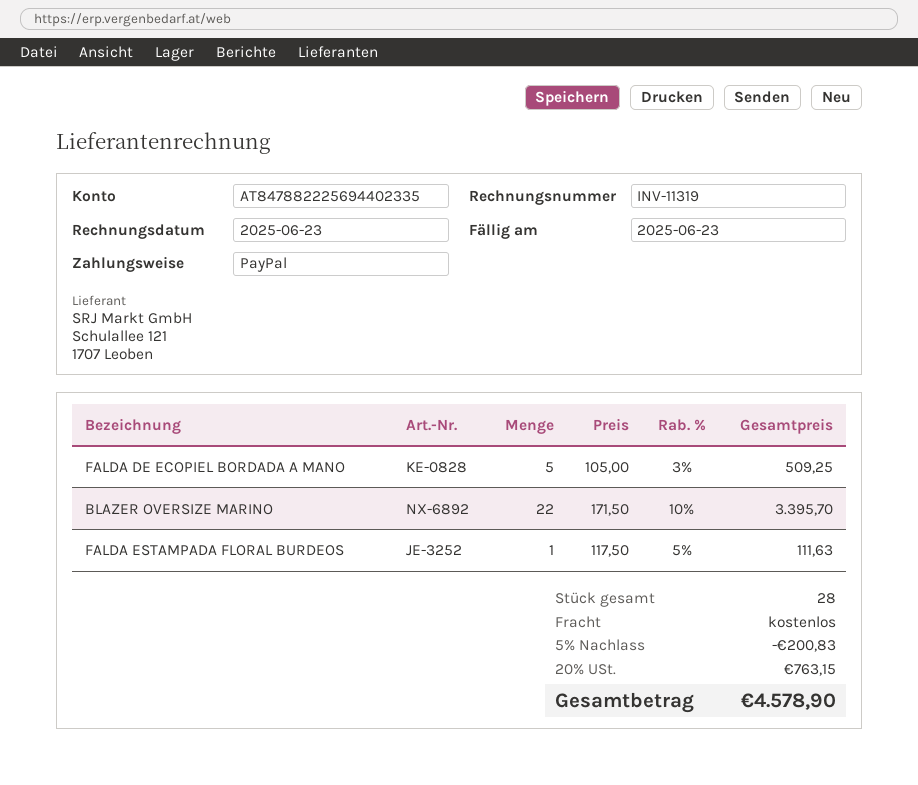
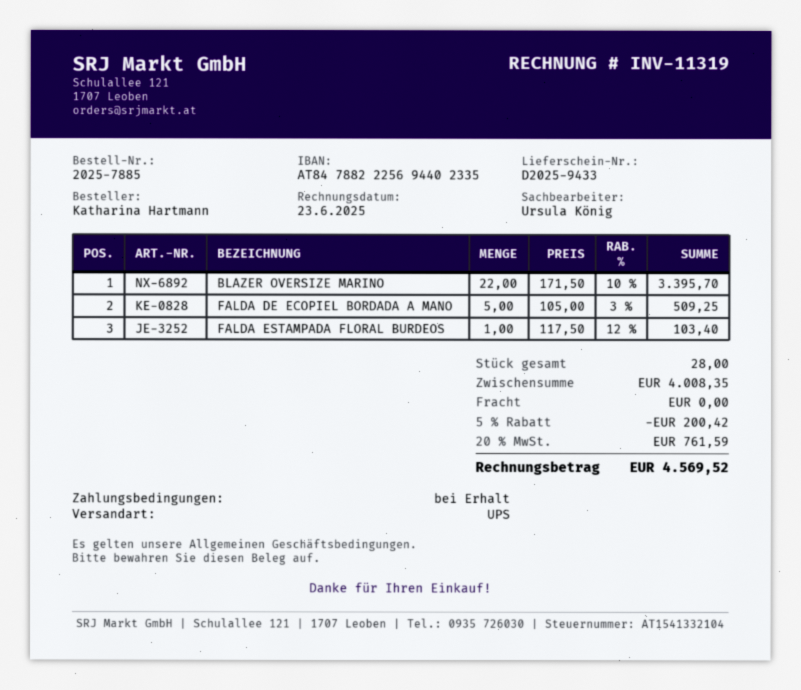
FALDA ESTAMPADA FLORAL BURDEOS: 1 x 117.50 - 5% = 111.63 -> 1 x 117.50 - 12% = 103.40
discount: 5% = 200.83 -> 5% = 200.42
tax: 20% = 763.15 -> 20% = 761.59
total: 4578.90 -> 4569.52

